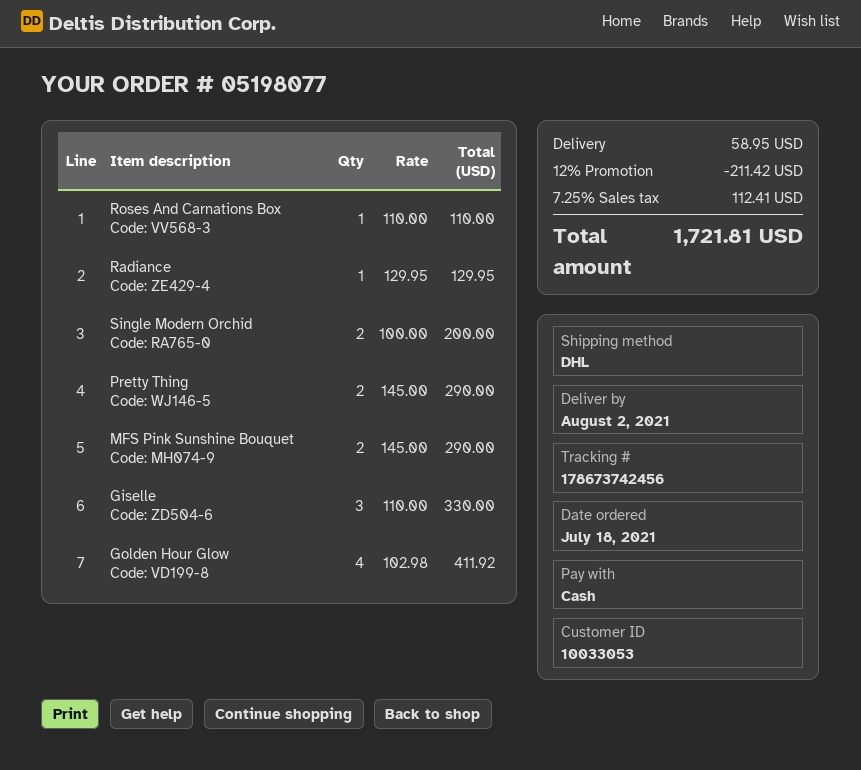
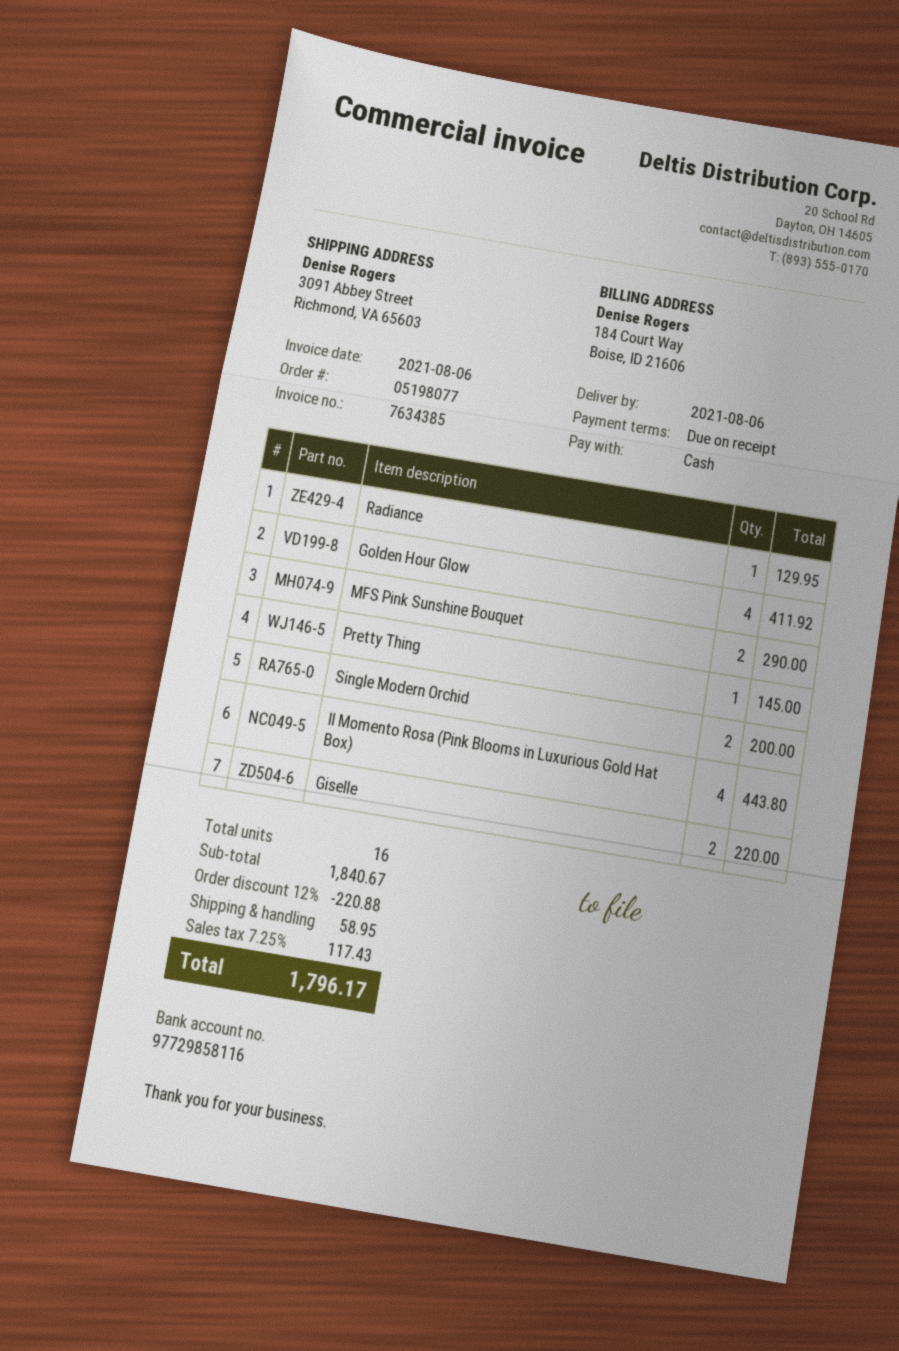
delivery date: 2021-08-02 -> 2021-08-06
Roses And Carnations Box: 1 for 110.00 -> none
Pretty Thing: 2 for 290.00 -> 1 for 145.00
Giselle: 3 for 330.00 -> 2 for 220.00
Il Momento Rosa (Pink Blooms in Luxurious Gold Hat Box): none -> 4 for 443.80
discount: 12% = 211.42 -> 12% = 220.88
tax: 7.25% = 112.41 -> 7.25% = 117.43
total: 1721.81 -> 1796.17

